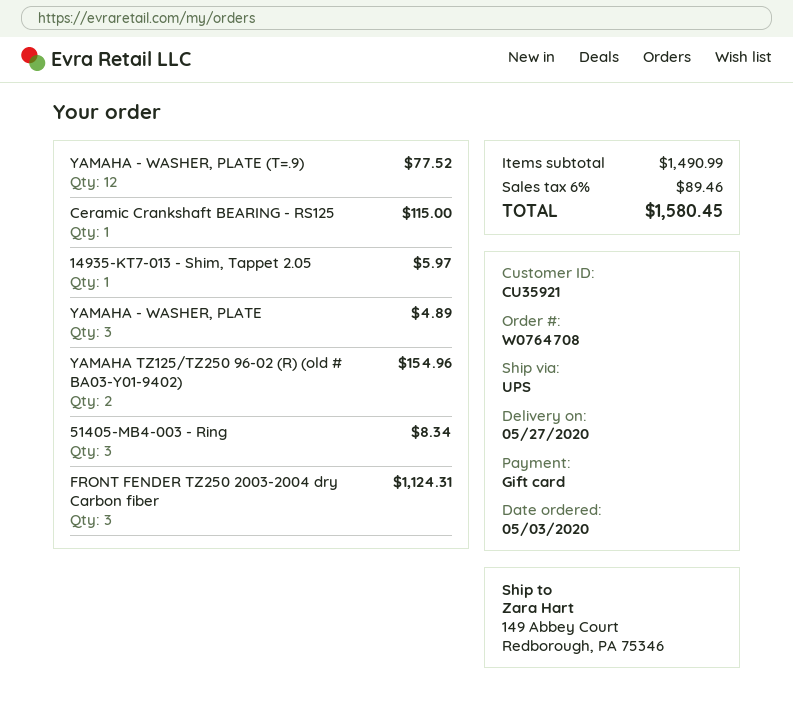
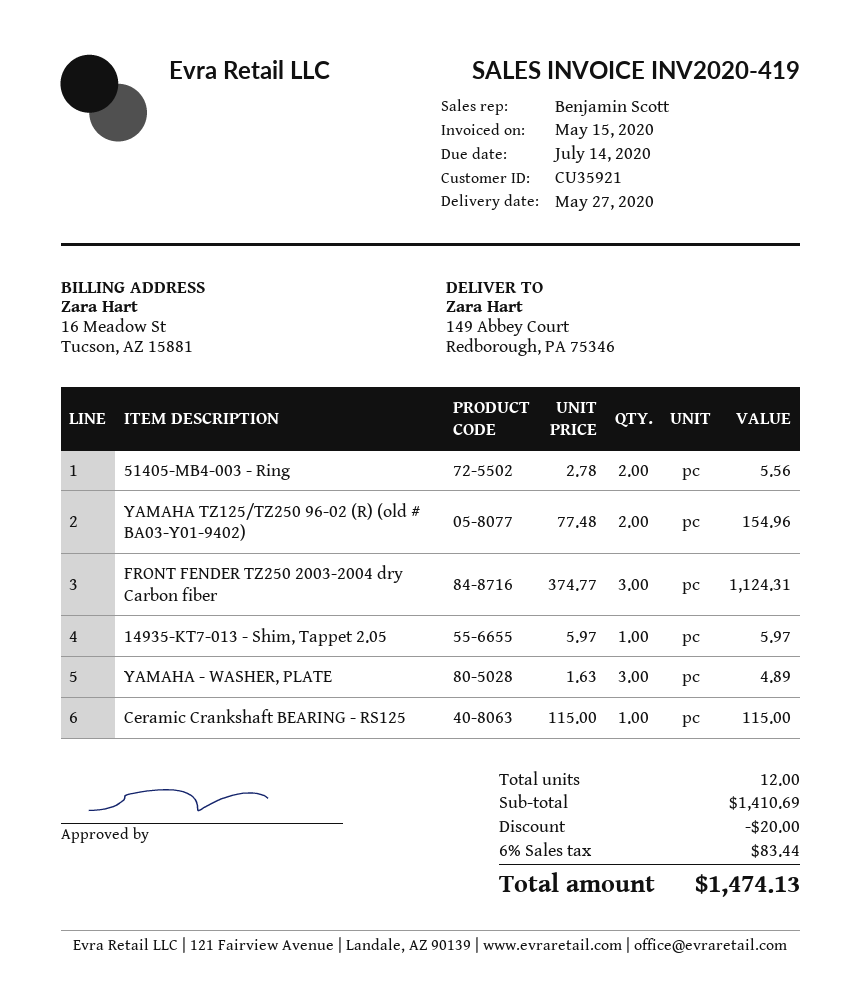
YAMAHA - WASHER, PLATE (T=.9): 12 for 77.52 -> none
51405-MB4-003 - Ring: 3 for 8.34 -> 2 for 5.56
subtotal: 1490.99 -> 1410.69
discount: none -> 20.00
tax: 6% = 89.46 -> 6% = 83.44
total: 1580.45 -> 1474.13

